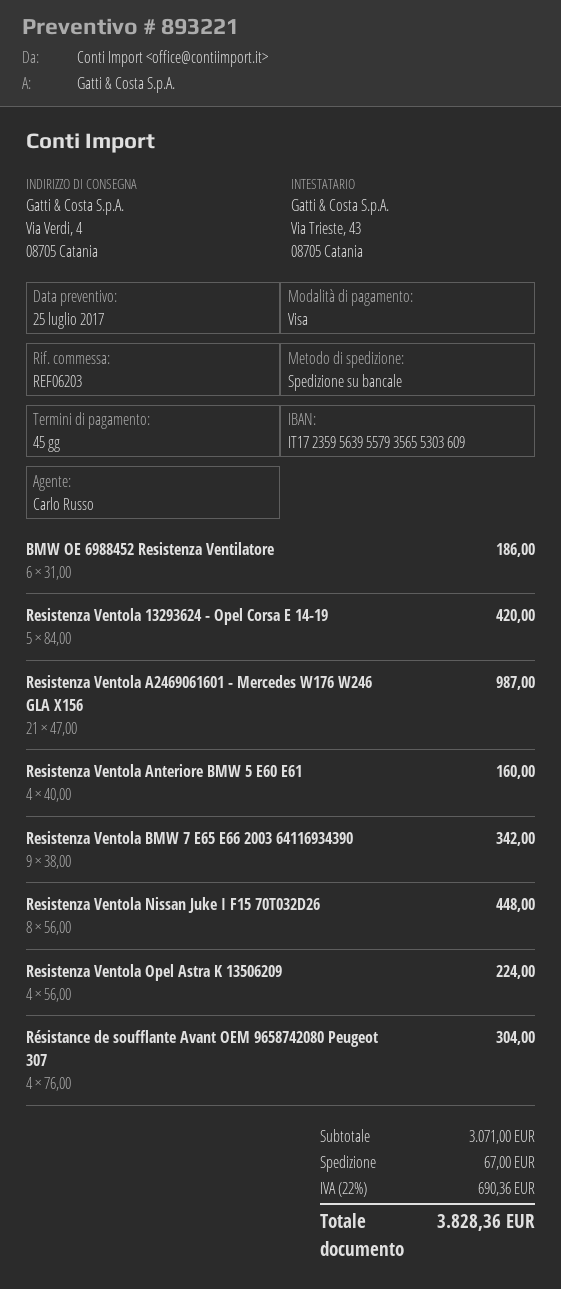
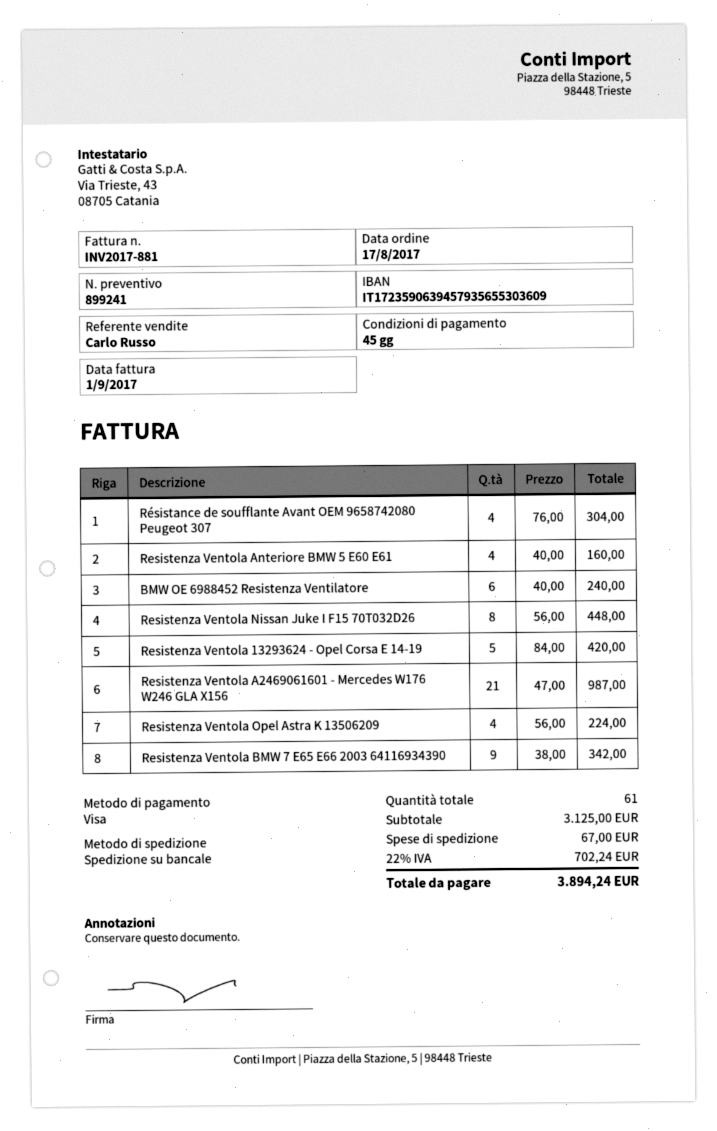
quote number: 893221 -> 899241
bank account: IT1723595639557935655303609 -> IT1723590639457935655303609
BMW OE 6988452 Resistenza Ventilatore: 6 x 31.00 = 186.00 -> 6 x 40.00 = 240.00
subtotal: 3071.00 -> 3125.00
tax: 22% = 690.36 -> 22% = 702.24
total: 3828.36 -> 3894.24

